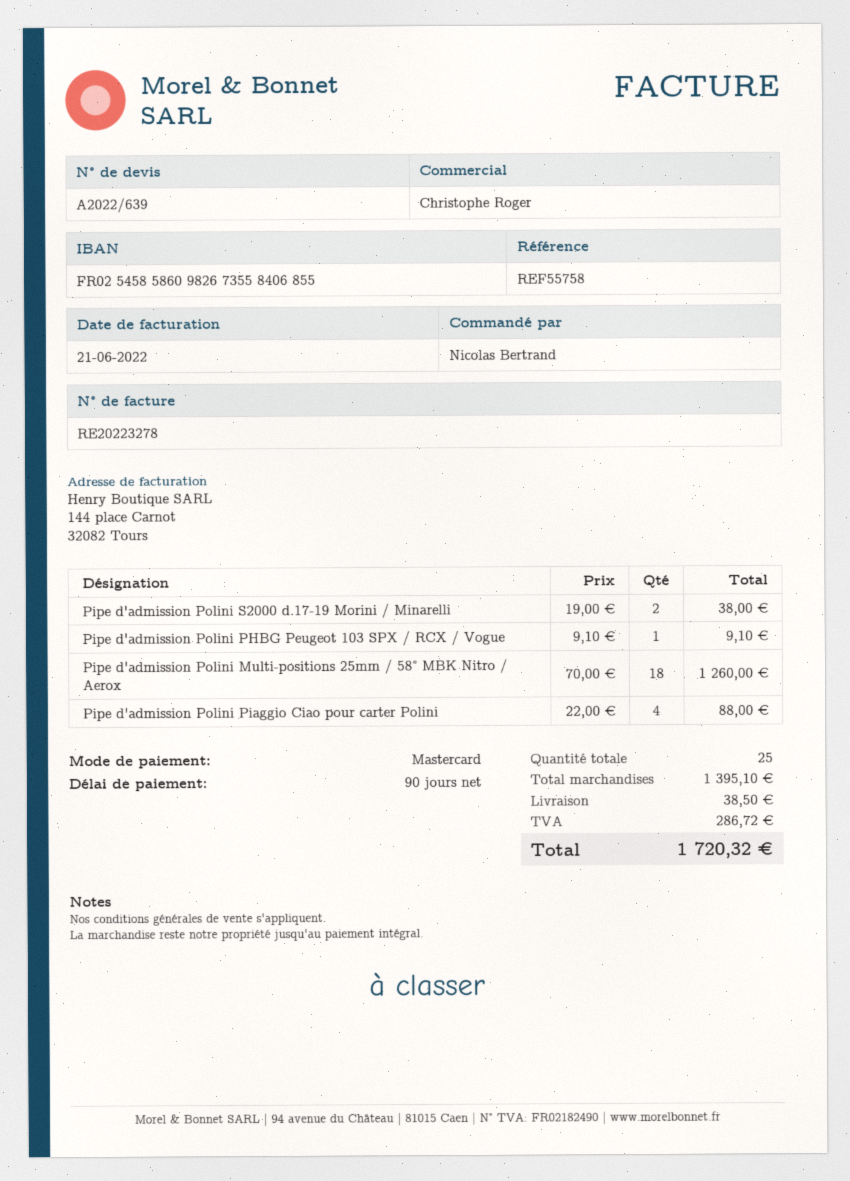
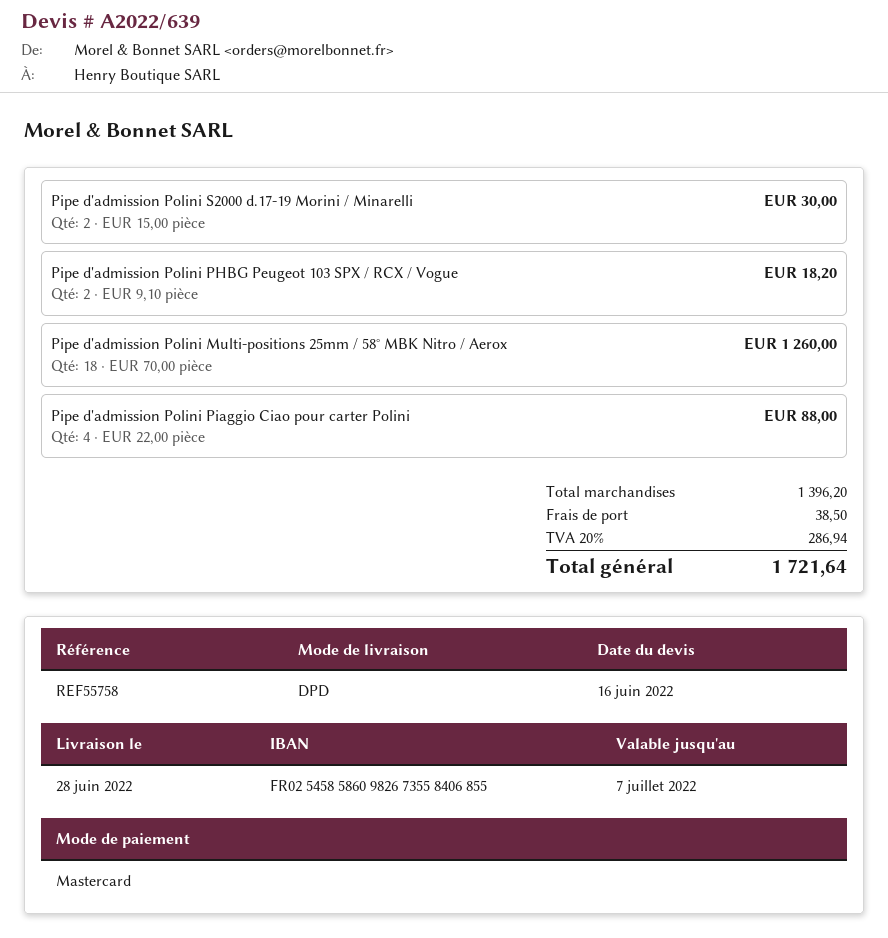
Pipe d'admission Polini S2000 d.17-19 Morini / Minarelli: 2 x 19.00 = 38.00 -> 2 x 15.00 = 30.00
Pipe d'admission Polini PHBG Peugeot 103 SPX / RCX / Vogue: 1 x 9.10 = 9.10 -> 2 x 9.10 = 18.20
subtotal: 1395.10 -> 1396.20
tax: 286.72 -> 286.94
total: 1720.32 -> 1721.64

